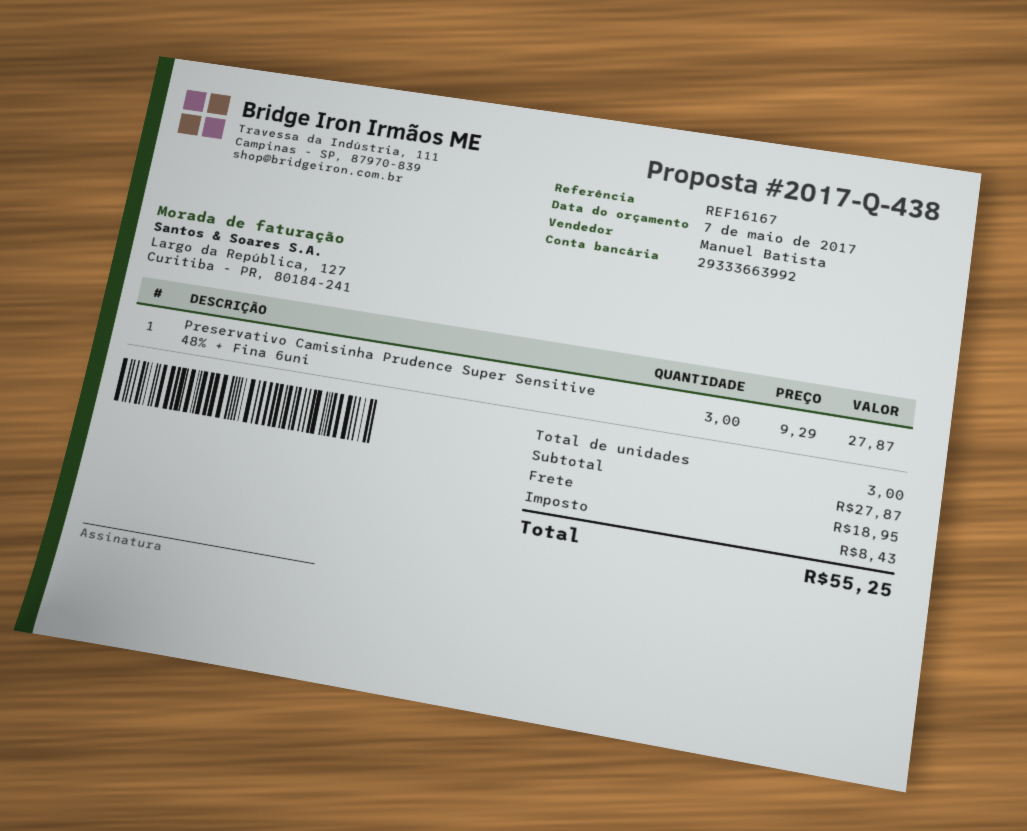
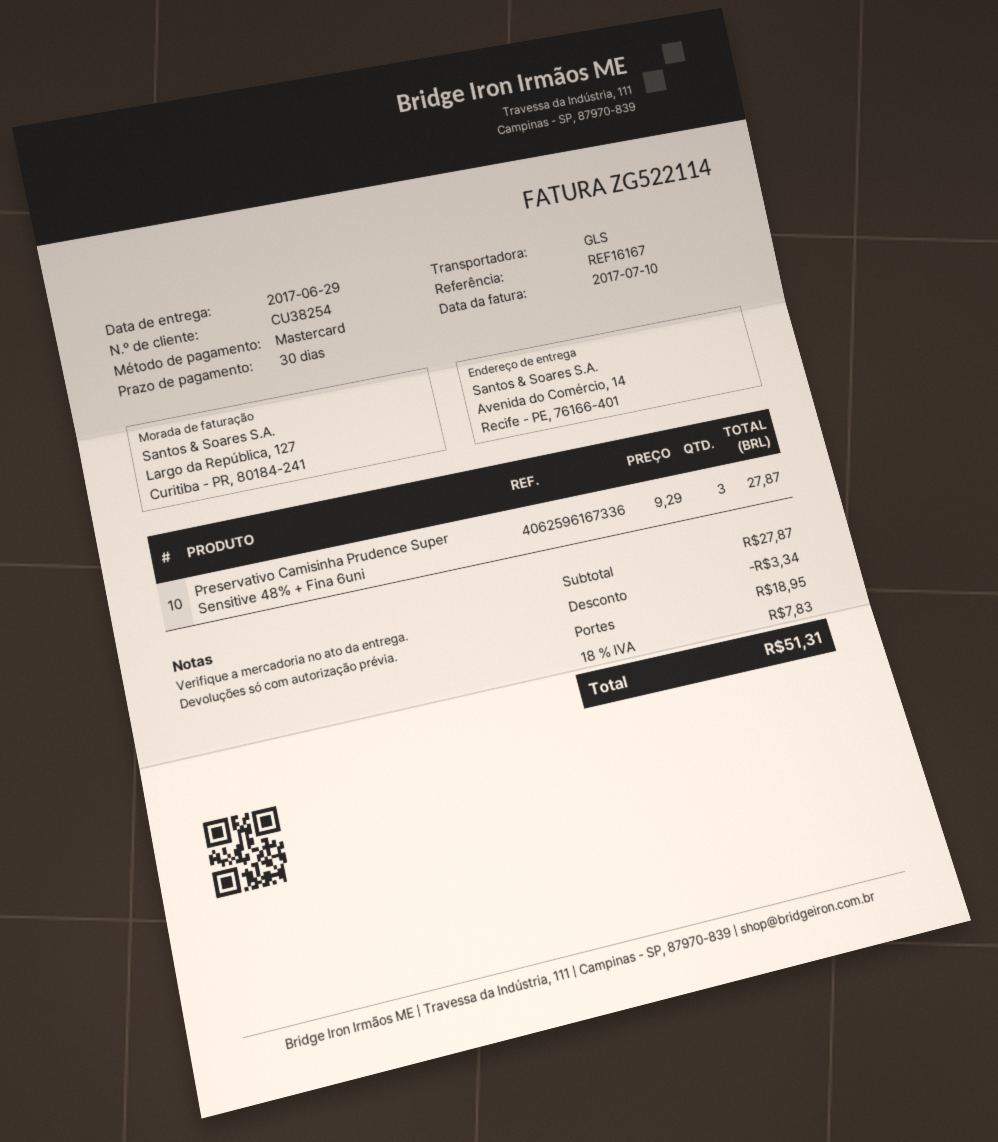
discount: none -> 3.34
tax: 8.43 -> 7.83
total: 55.25 -> 51.31

